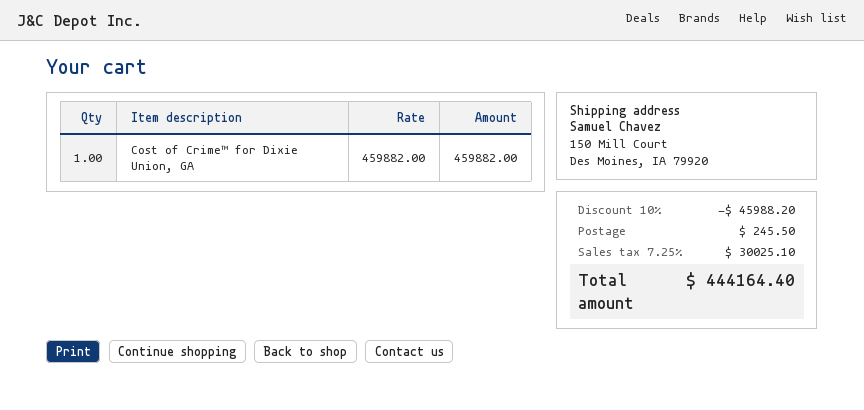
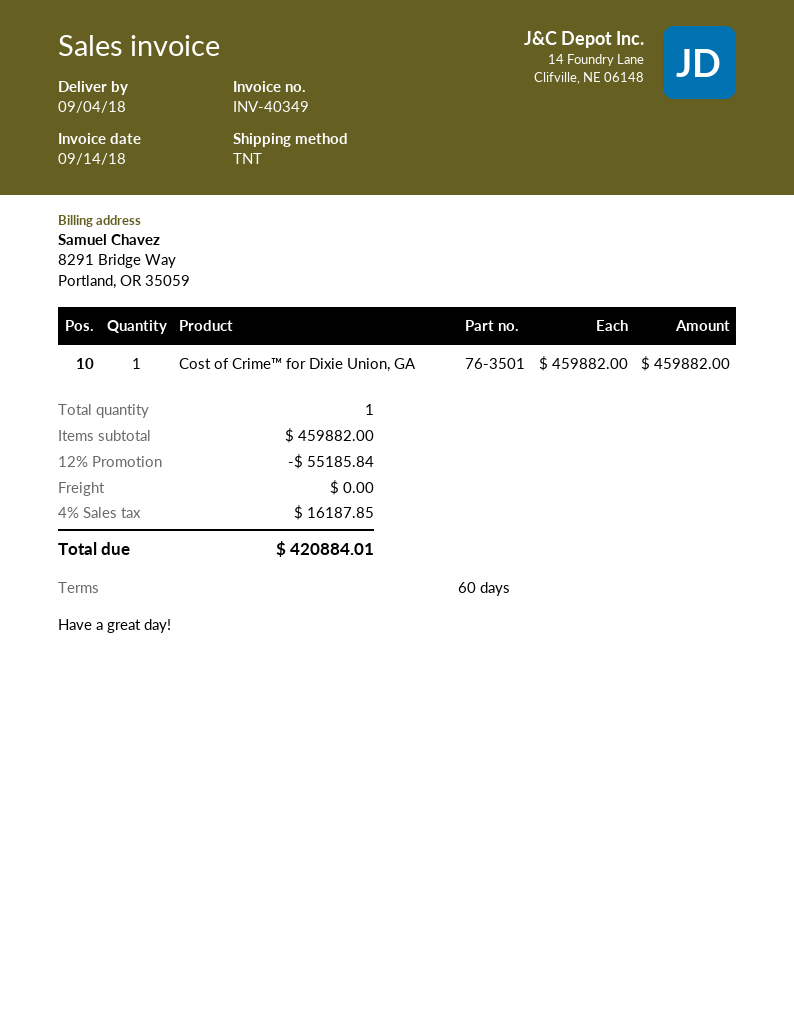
discount: 10% = 45988.20 -> 12% = 55185.84
shipping: 245.50 -> 0.00
tax: 7.25% = 30025.10 -> 4% = 16187.85
total: 444164.40 -> 420884.01

